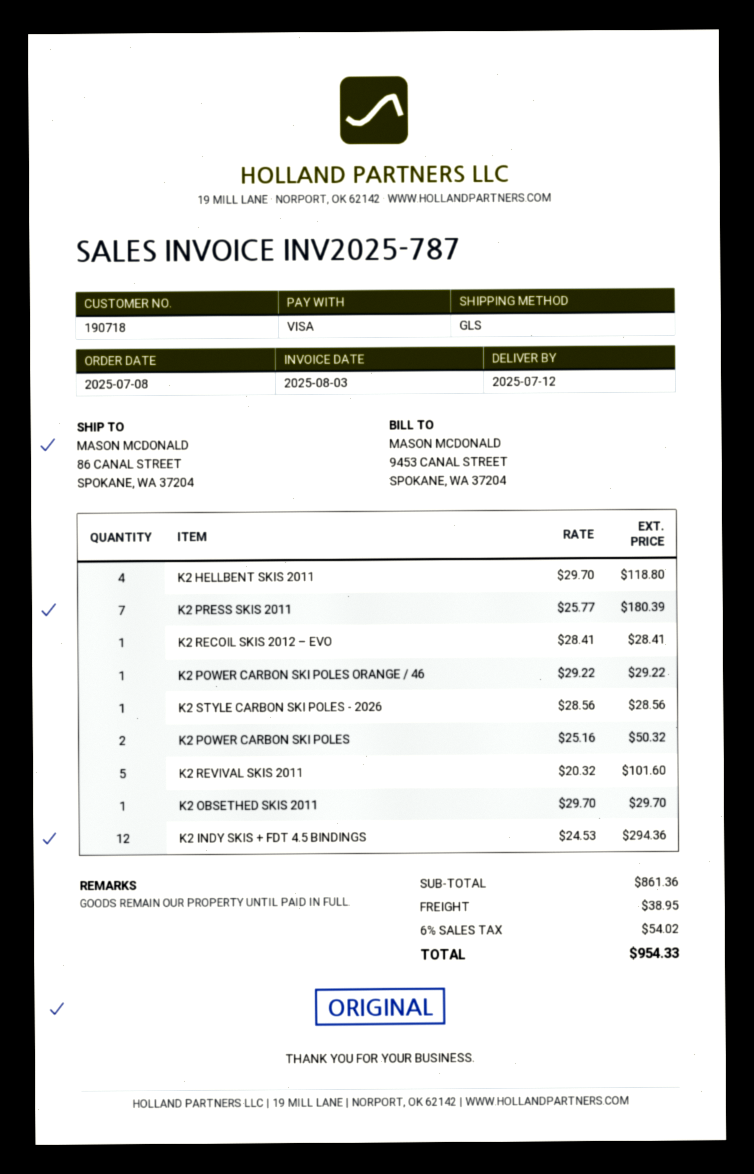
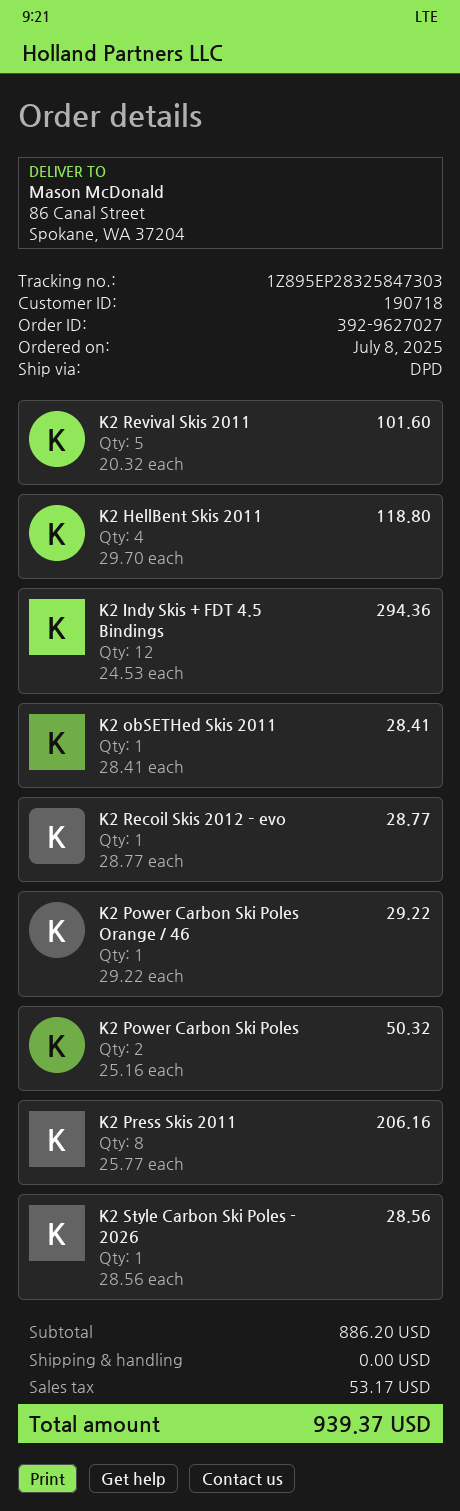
shipping method: GLS -> DPD
K2 PRESS SKIS 2011: 7 x 25.77 = 180.39 -> 8 x 25.77 = 206.16
K2 RECOIL SKIS 2012 – EVO: 1 x 28.41 = 28.41 -> 1 x 28.77 = 28.77
K2 OBSETHED SKIS 2011: 1 x 29.70 = 29.70 -> 1 x 28.41 = 28.41
subtotal: 861.36 -> 886.20
shipping: 38.95 -> 0.00
tax: 54.02 -> 53.17
total: 954.33 -> 939.37

